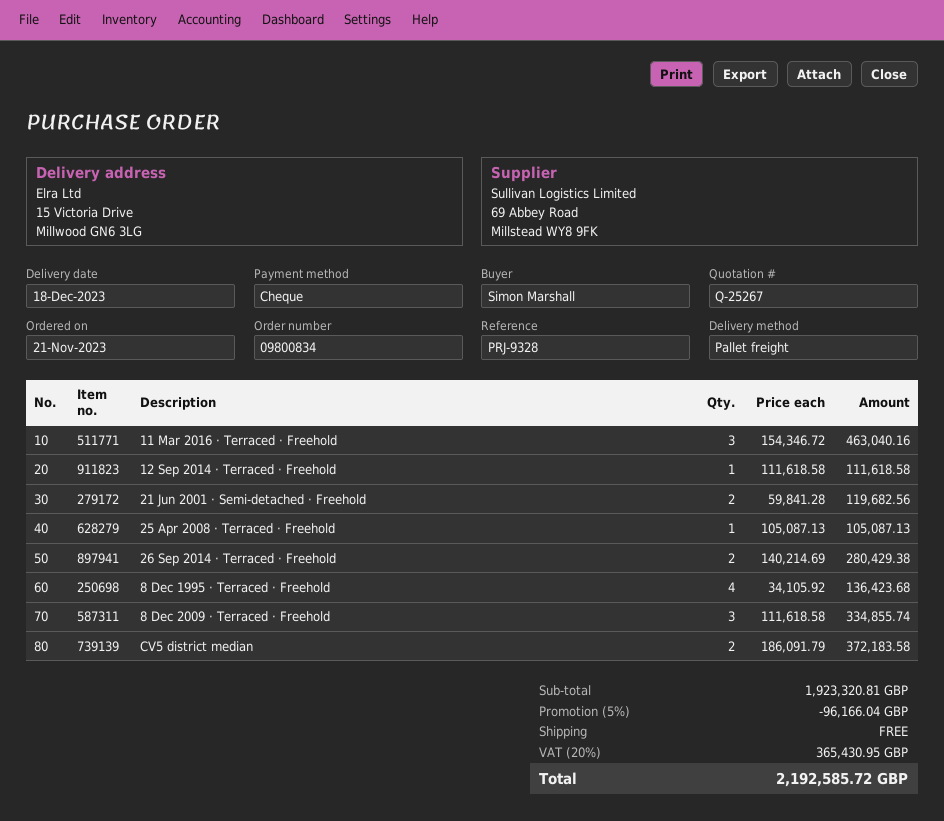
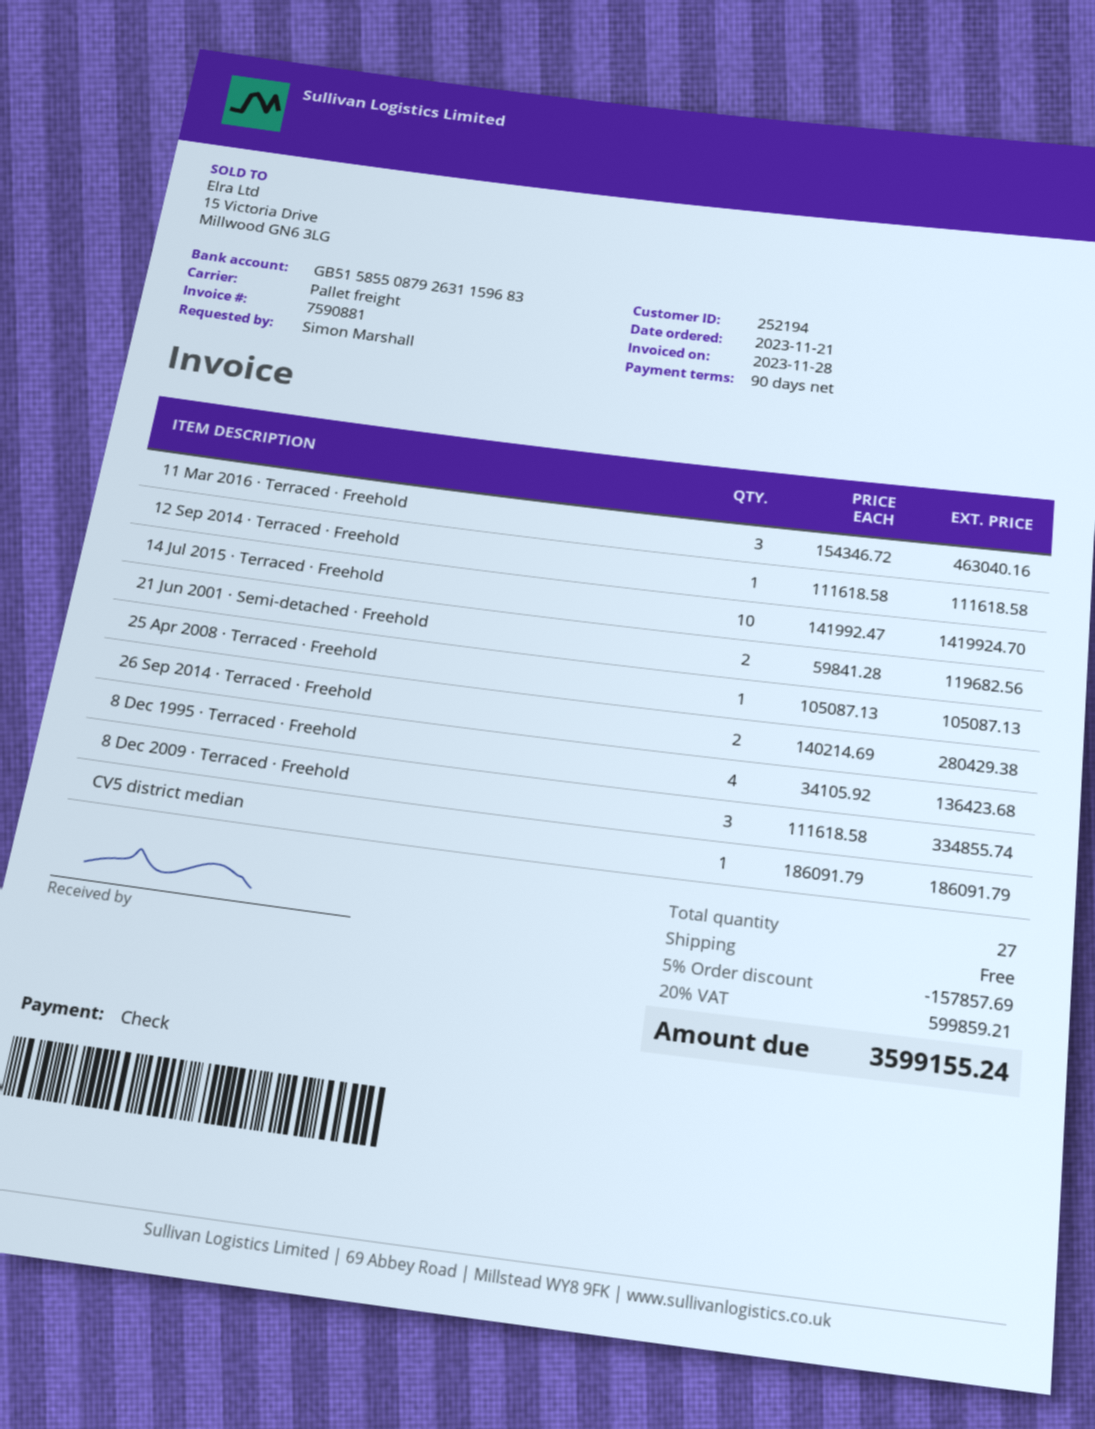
CV5 district median: 2 x 186091.79 = 372183.58 -> 1 x 186091.79 = 186091.79
14 Jul 2015 · Terraced · Freehold: none -> 10 x 141992.47 = 1419924.70
discount: 5% = 96166.04 -> 5% = 157857.69
tax: 20% = 365430.95 -> 20% = 599859.21
total: 2192585.72 -> 3599155.24

